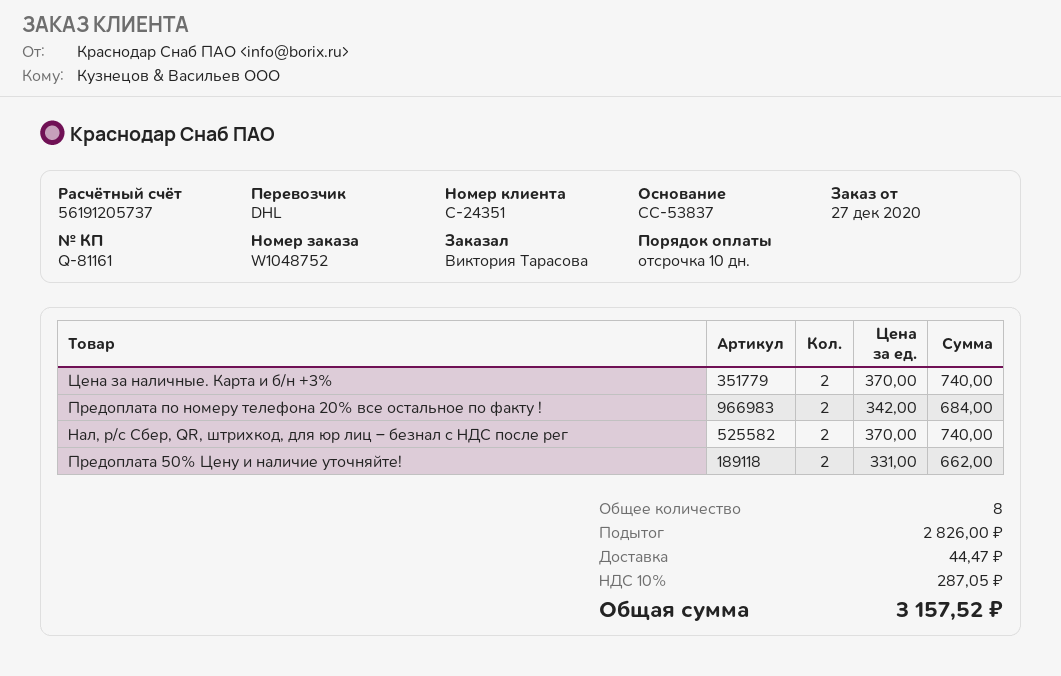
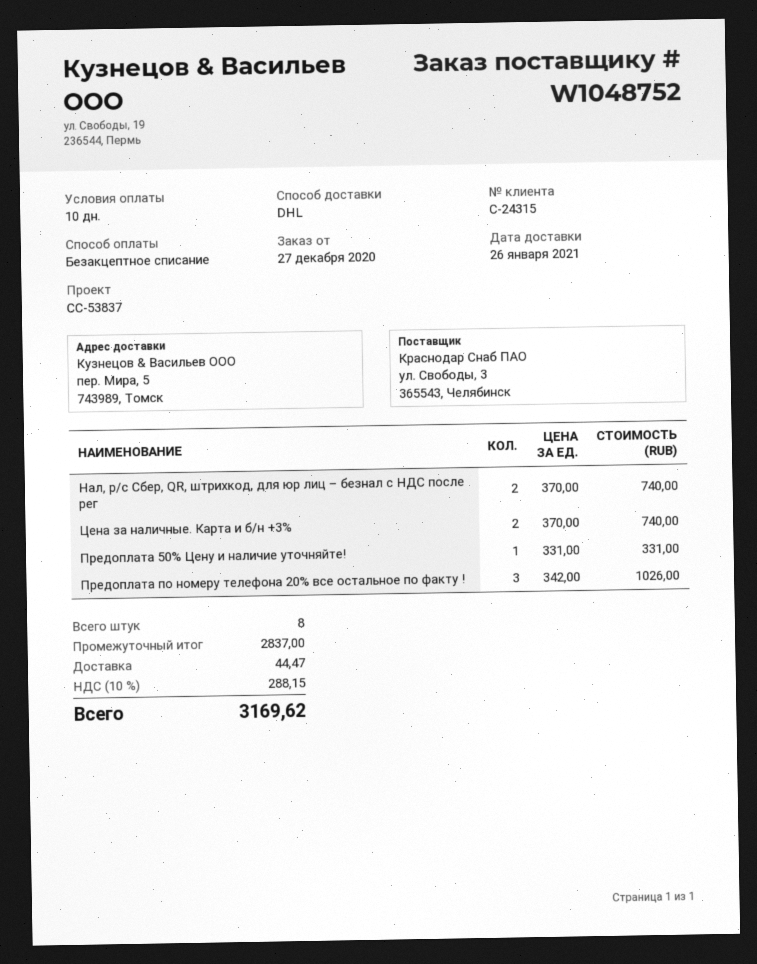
customer number: C-24351 -> C-24315
Предоплата по номеру телефона 20% все остальное по факту !: 2 x 342.00 = 684.00 -> 3 x 342.00 = 1026.00
Предоплата 50% Цену и наличие уточняйте!: 2 x 331.00 = 662.00 -> 1 x 331.00 = 331.00
subtotal: 2826.00 -> 2837.00
tax: 10% = 287.05 -> 10% = 288.15
total: 3157.52 -> 3169.62

